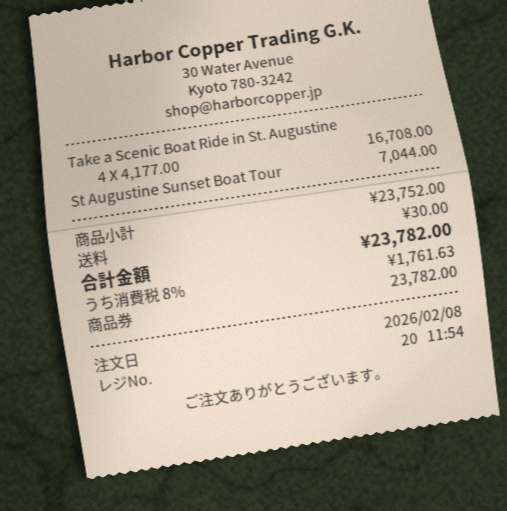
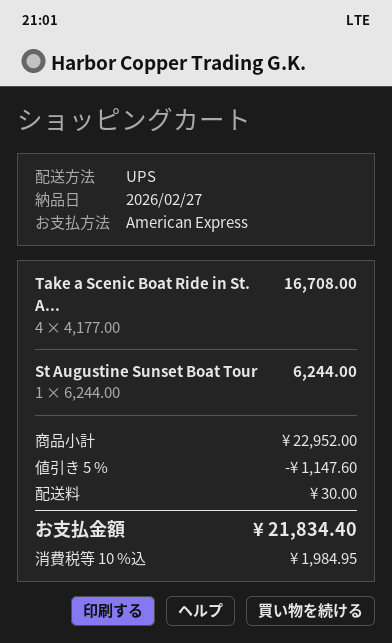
payment method: gift card -> American Express
St Augustine Sunset Boat Tour: 1 x 7044.00 = 7044.00 -> 1 x 6244.00 = 6244.00
subtotal: 23752.00 -> 22952.00
discount: none -> 5% = 1147.60
tax: 8% = 1761.63 -> 10% = 1984.95
total: 23782.00 -> 21834.40

